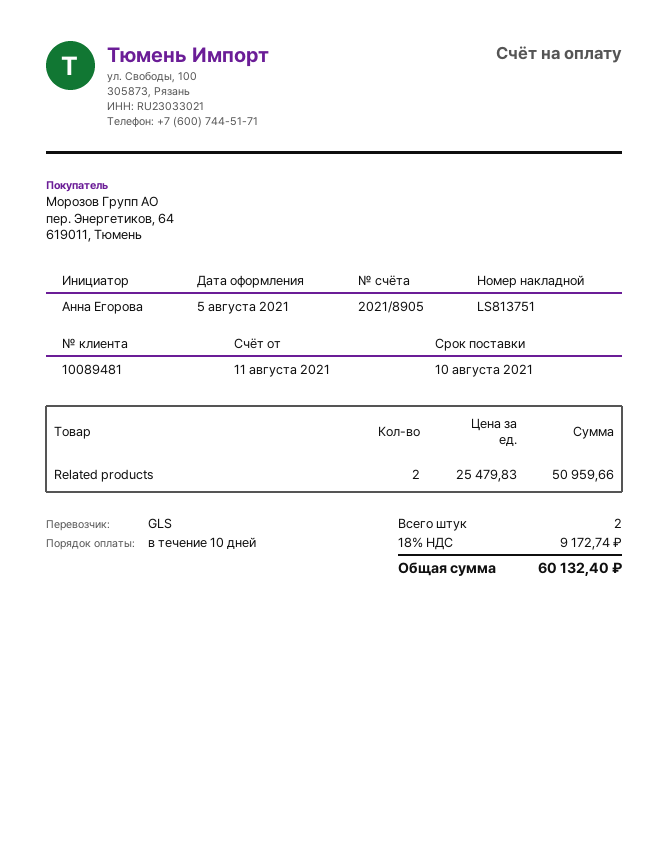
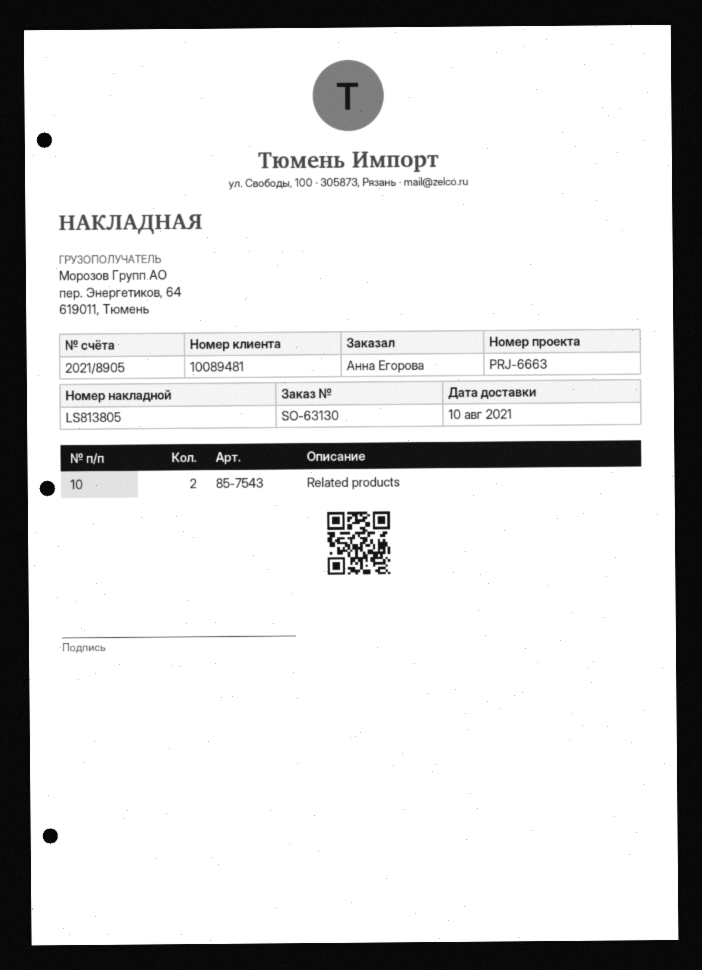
delivery note number: LS813751 -> LS813805

